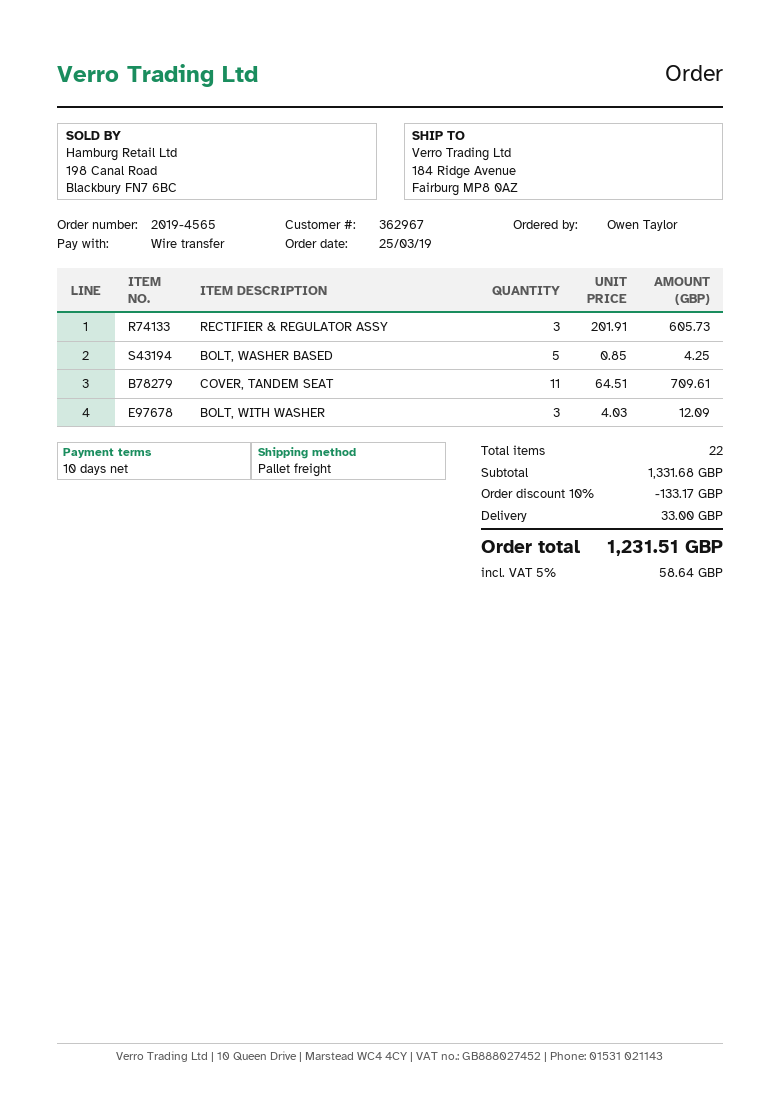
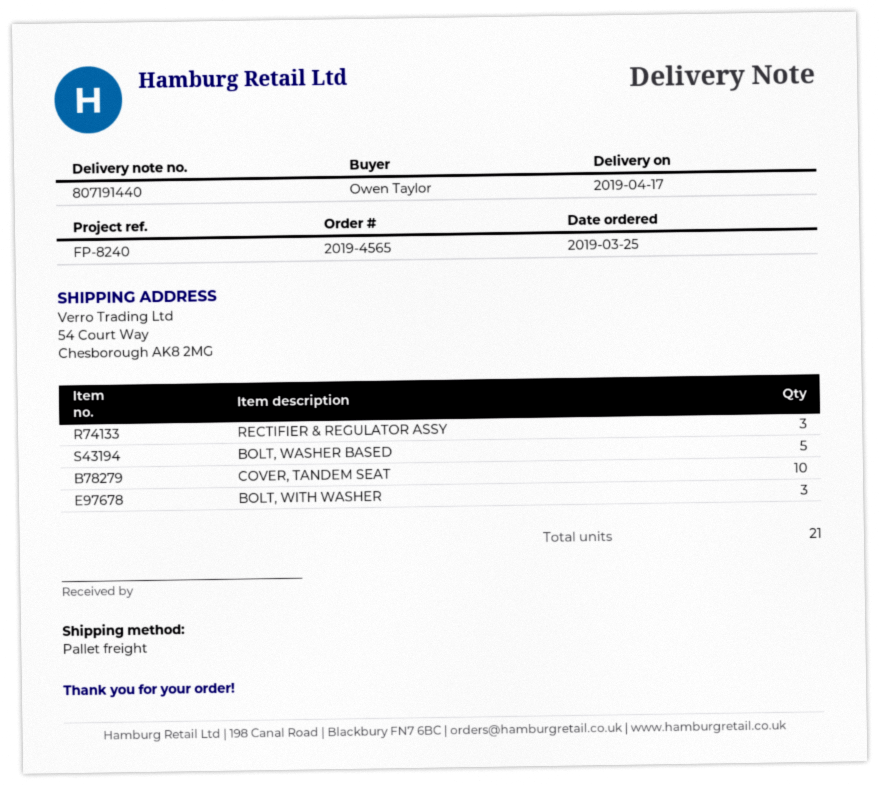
ship to: 184 Ridge Avenue, Fairburg MP8 0AZ -> 54 Court Way, Chesborough AK8 2MG
COVER, TANDEM SEAT: 11 -> 10
total quantity: 22 -> 21

